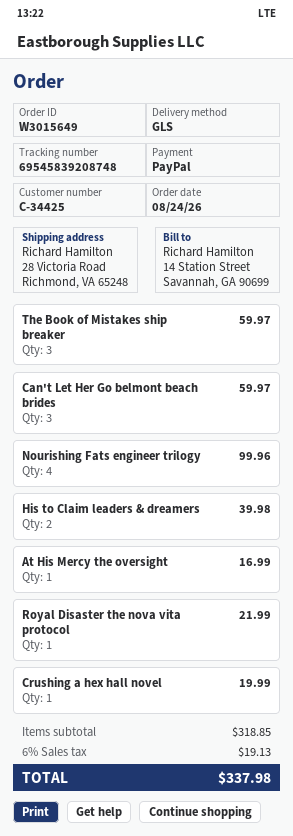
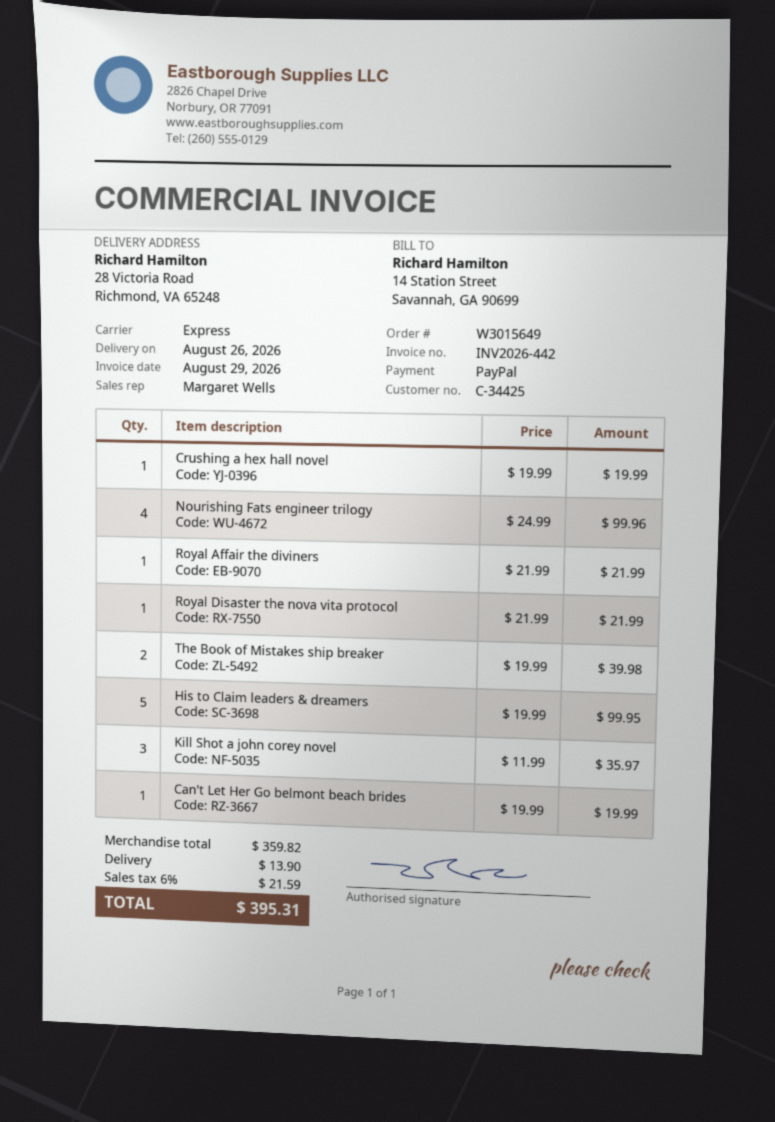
shipping method: GLS -> express
The Book of Mistakes ship breaker: 3 for 59.97 -> 2 for 39.98
Can't Let Her Go belmont beach brides: 3 for 59.97 -> 1 for 19.99
His to Claim leaders & dreamers: 2 for 39.98 -> 5 for 99.95
At His Mercy the oversight: 1 for 16.99 -> none
Royal Affair the diviners: none -> 1 for 21.99
Kill Shot a john corey novel: none -> 3 for 35.97
subtotal: 318.85 -> 359.82
shipping: none -> 13.90
tax: 6% = 19.13 -> 6% = 21.59
total: 337.98 -> 395.31

